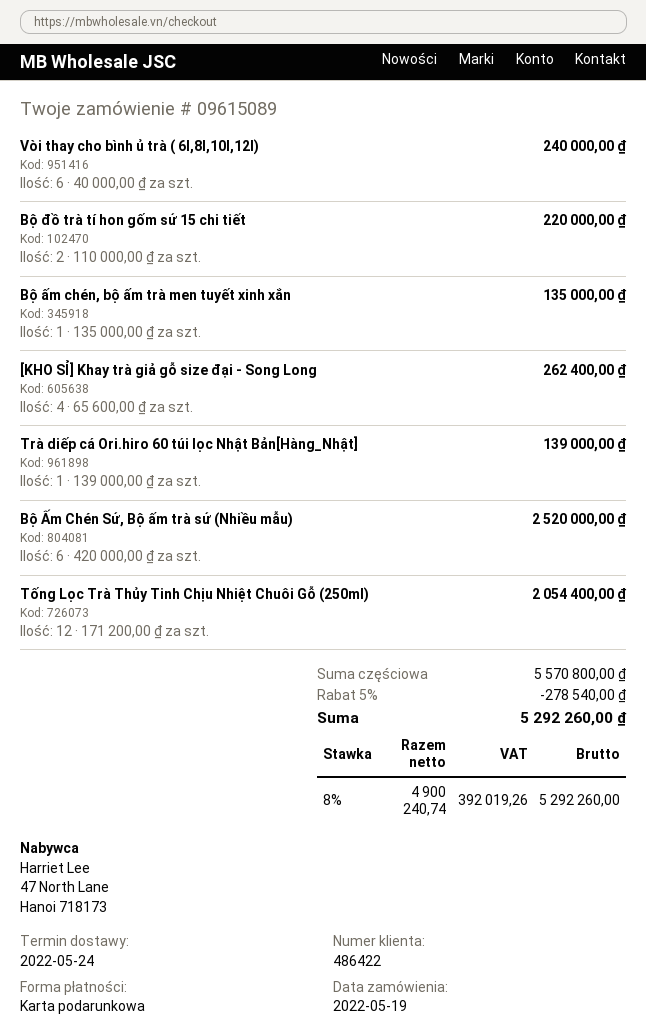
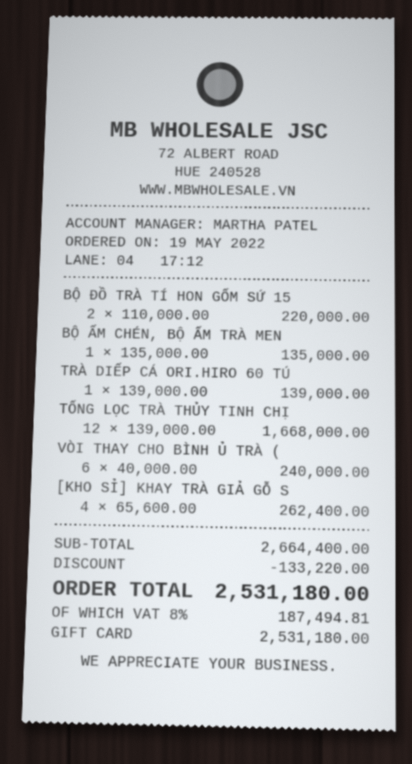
Bộ Ấm Chén Sứ, Bộ ấm trà sứ (Nhiều mẫu): 6 x 420000.00 = 2520000.00 -> none
Tống Lọc Trà Thủy Tinh Chịu Nhiệt Chuôi Gỗ (250ml): 12 x 171200.00 = 2054400.00 -> 12 x 139000.00 = 1668000.00
subtotal: 5570800.00 -> 2664400.00
discount: 278540.00 -> 133220.00
tax: 8% = 392019.26 -> 8% = 187494.81
total: 5292260.00 -> 2531180.00

